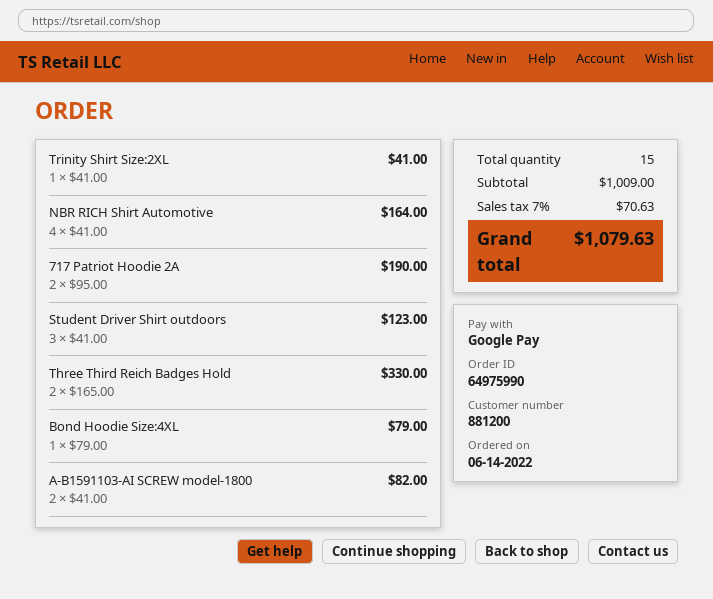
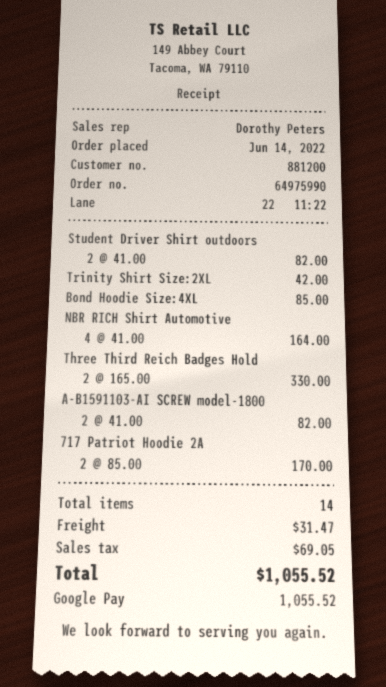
Trinity Shirt Size:2XL: 1 x 41.00 = 41.00 -> 1 x 42.00 = 42.00
717 Patriot Hoodie 2A: 2 x 95.00 = 190.00 -> 2 x 85.00 = 170.00
Student Driver Shirt outdoors: 3 x 41.00 = 123.00 -> 2 x 41.00 = 82.00
Bond Hoodie Size:4XL: 1 x 79.00 = 79.00 -> 1 x 85.00 = 85.00
total quantity: 15 -> 14
shipping: none -> 31.47
tax: 70.63 -> 69.05
total: 1079.63 -> 1055.52

